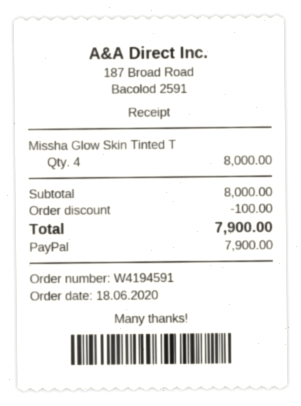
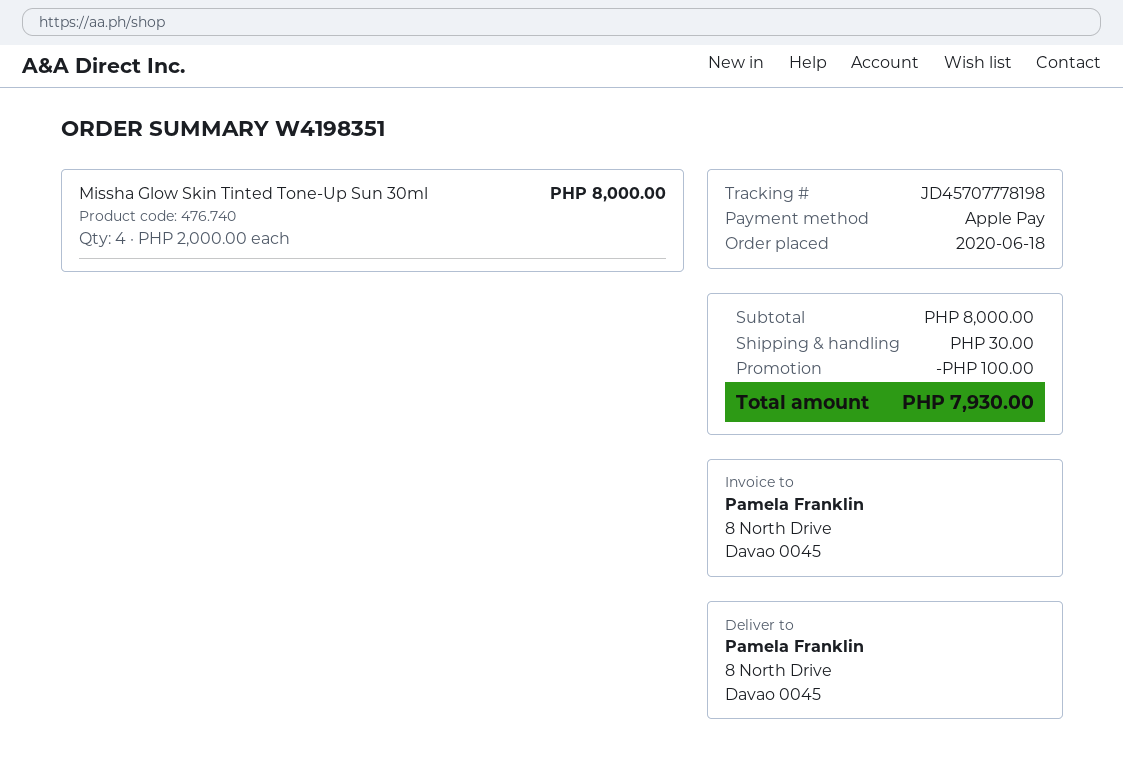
order number: W4194591 -> W4198351
payment method: PayPal -> Apple Pay
shipping: none -> 30.00
total: 7900.00 -> 7930.00

